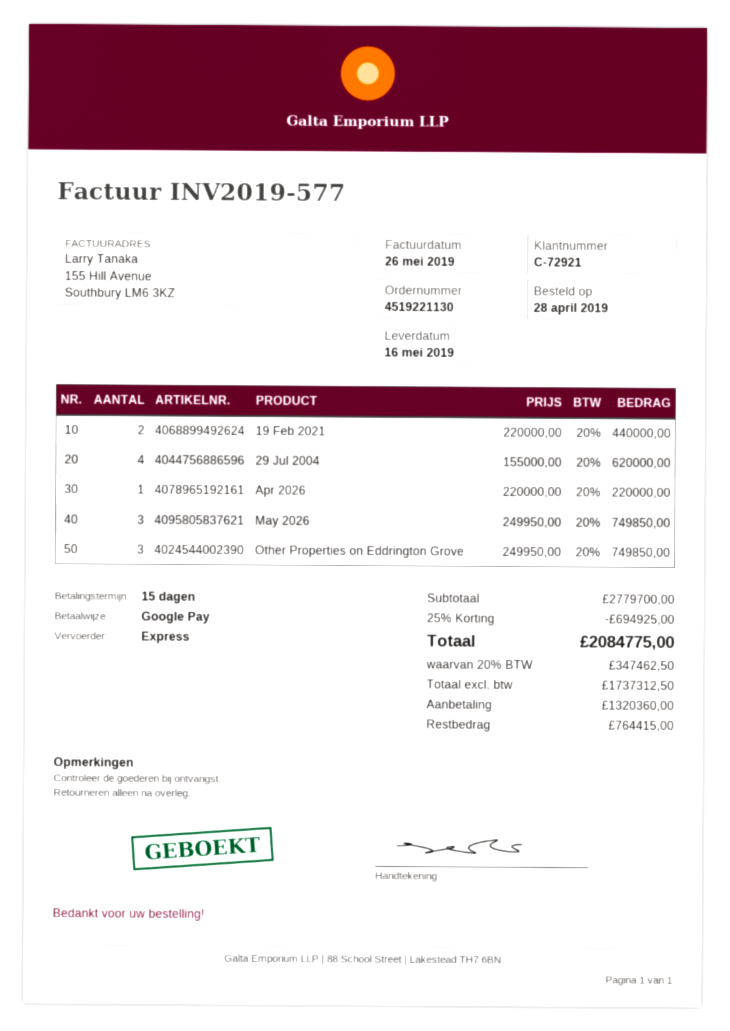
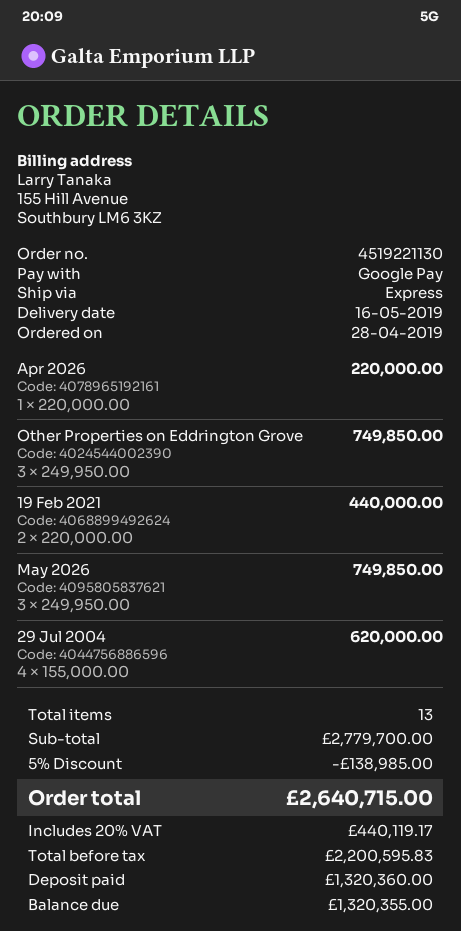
discount: 25% = 694925.00 -> 5% = 138985.00
net: 1737312.50 -> 2200595.83
tax: 20% = 347462.50 -> 20% = 440119.17
total: 2084775.00 -> 2640715.00
balance: 764415.00 -> 1320355.00

